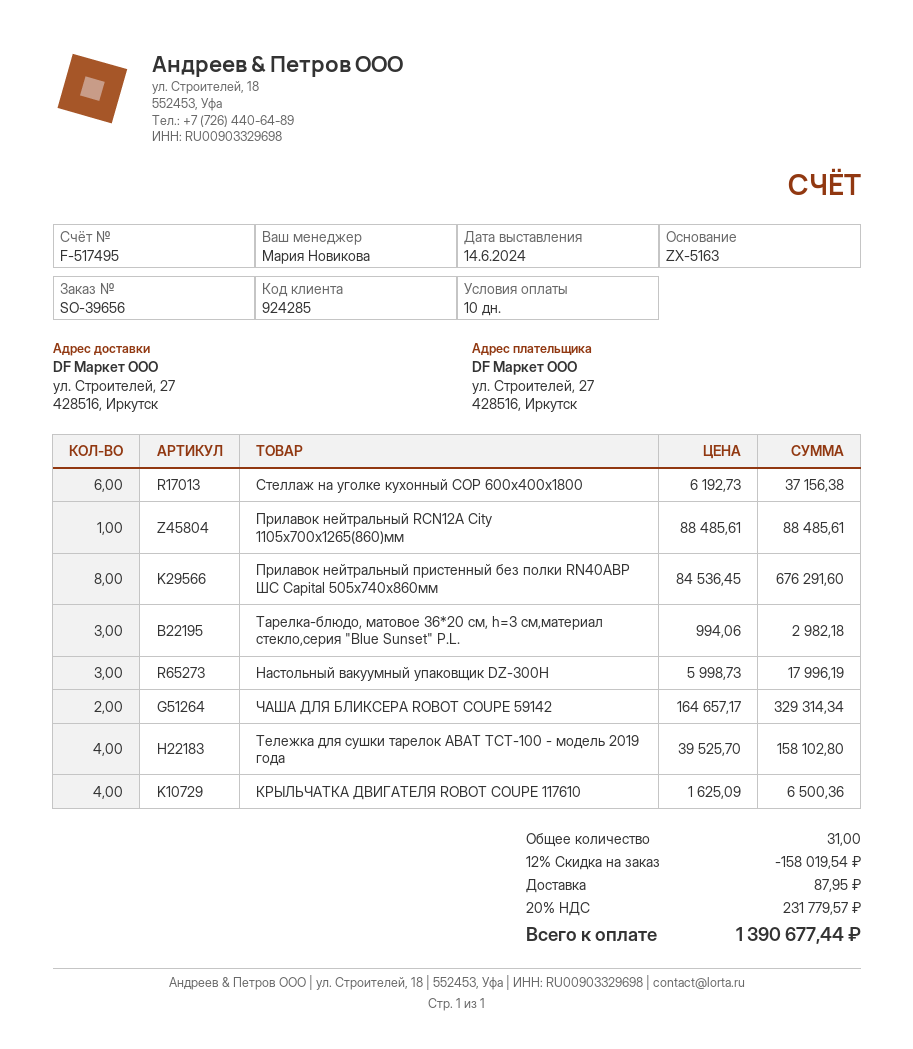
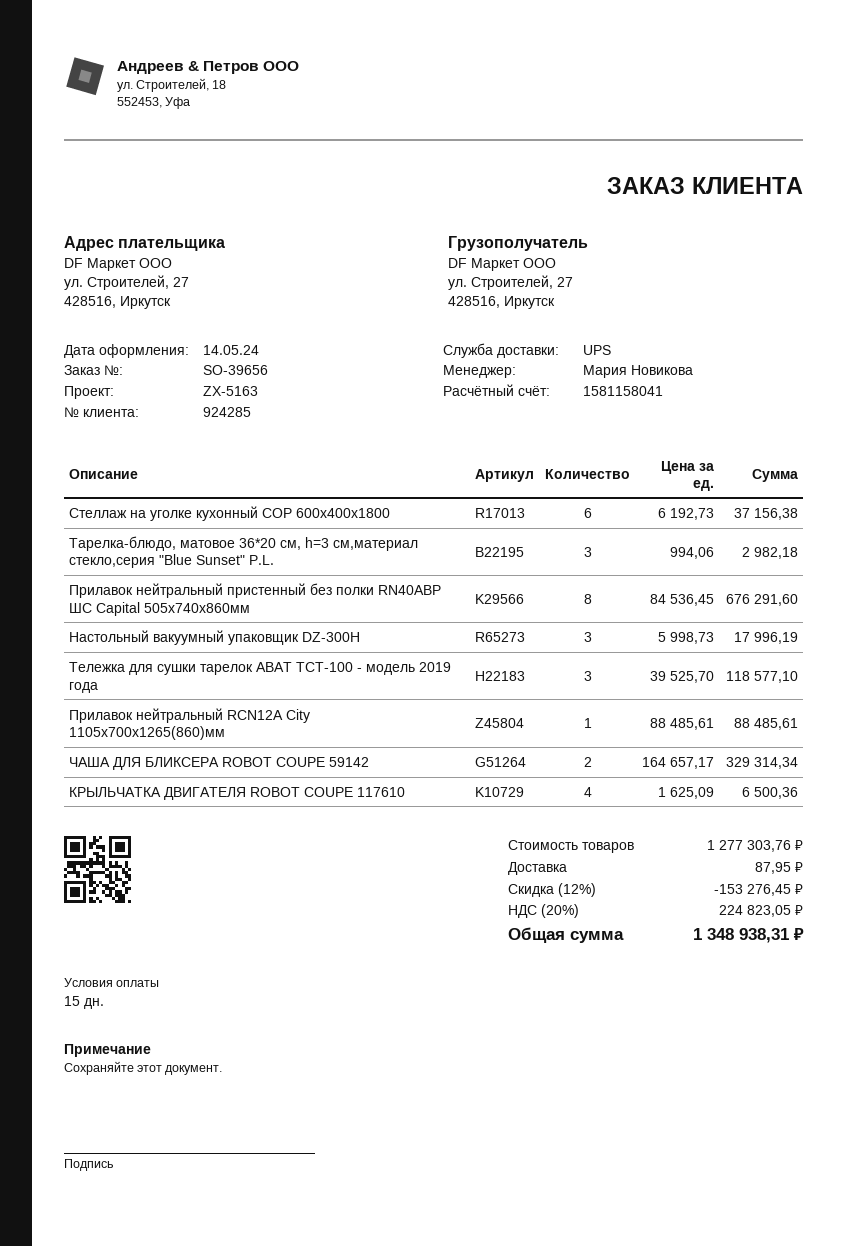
payment terms: 10 days -> 15 days
Тележка для сушки тарелок ABAT ТСТ-100 - модель 2019 года: 4 x 39525.70 = 158102.80 -> 3 x 39525.70 = 118577.10
discount: 12% = 158019.54 -> 12% = 153276.45
tax: 20% = 231779.57 -> 20% = 224823.05
total: 1390677.44 -> 1348938.31

